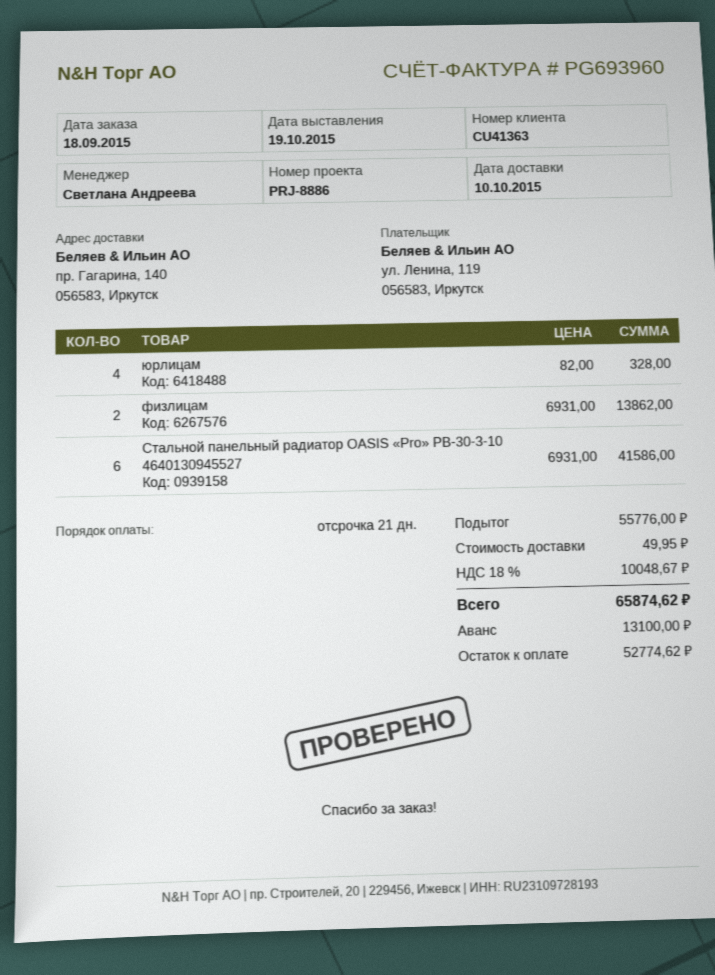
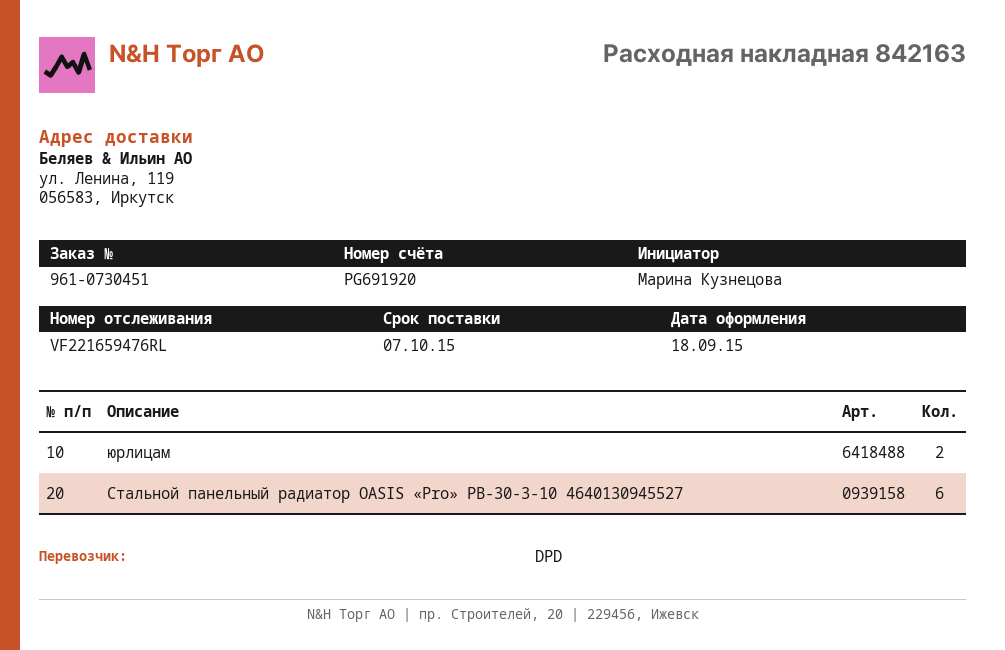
delivery date: 2015-10-10 -> 2015-10-07
invoice number: PG693960 -> PG691920
ship to: пр. Гагарина, 140, 056583, Иркутск -> ул. Ленина, 119, 056583, Иркутск
юрлицам: 4 -> 2
физлицам: 2 -> none

